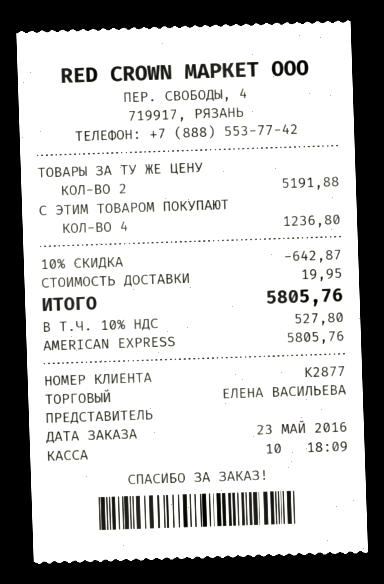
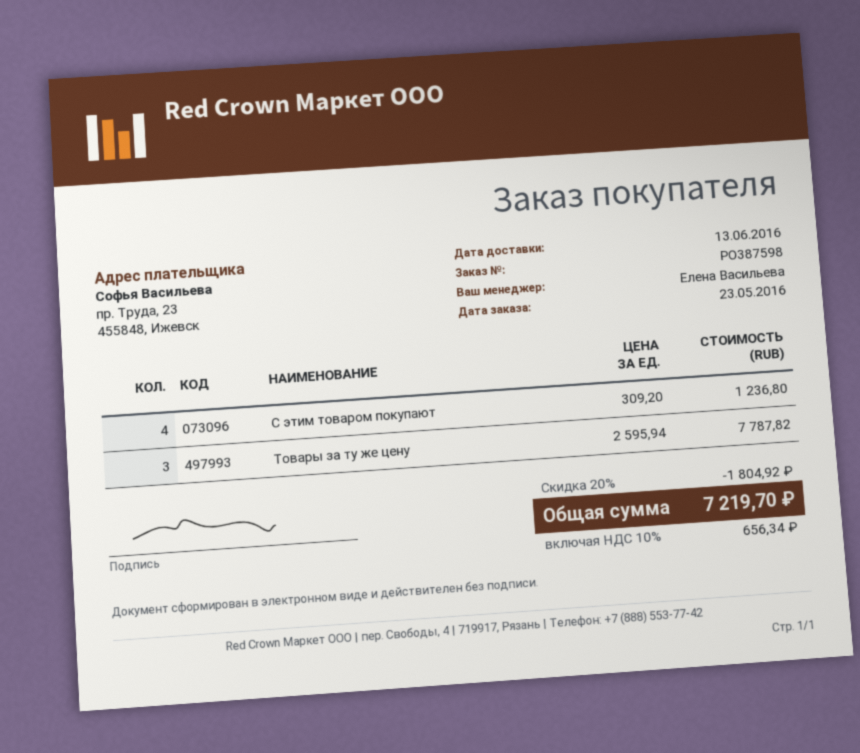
ТОВАРЫ ЗА ТУ ЖЕ ЦЕНУ: 2 for 5191.88 -> 3 for 7787.82
discount: 10% = 642.87 -> 20% = 1804.92
shipping: 19.95 -> none
tax: 10% = 527.80 -> 10% = 656.34
total: 5805.76 -> 7219.70

